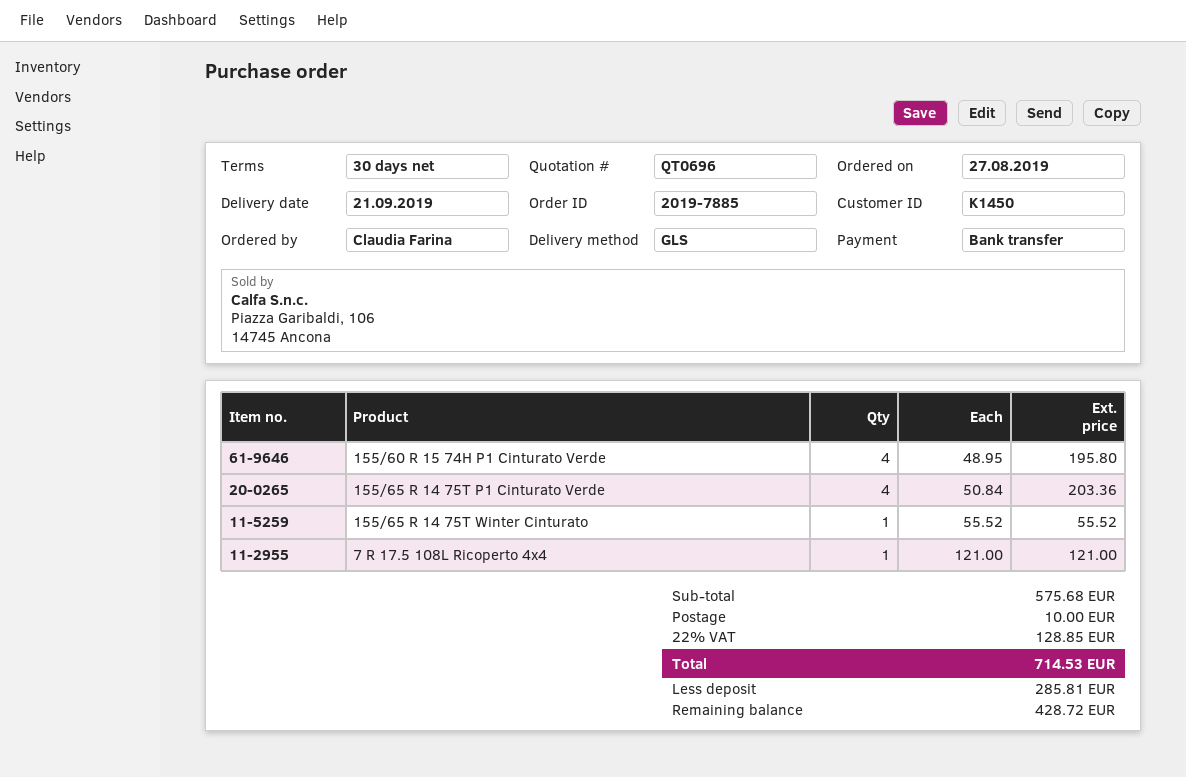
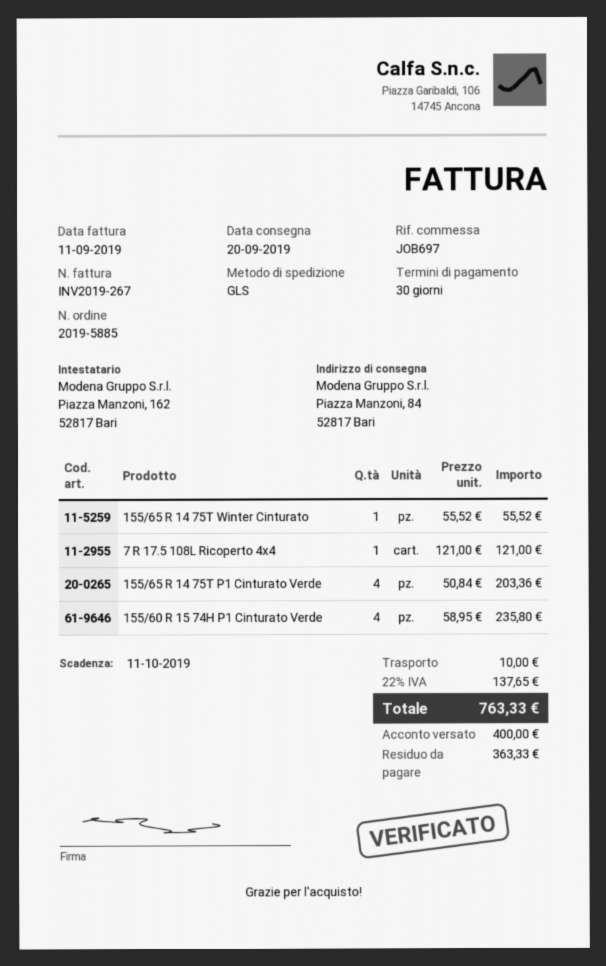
order number: 2019-7885 -> 2019-5885
delivery date: 2019-09-21 -> 2019-09-20
155/60 R 15 74H P1 Cinturato Verde: 4 x 48.95 = 195.80 -> 4 x 58.95 = 235.80
tax: 22% = 128.85 -> 22% = 137.65
total: 714.53 -> 763.33
deposit: 285.81 -> 400.00
balance: 428.72 -> 363.33

